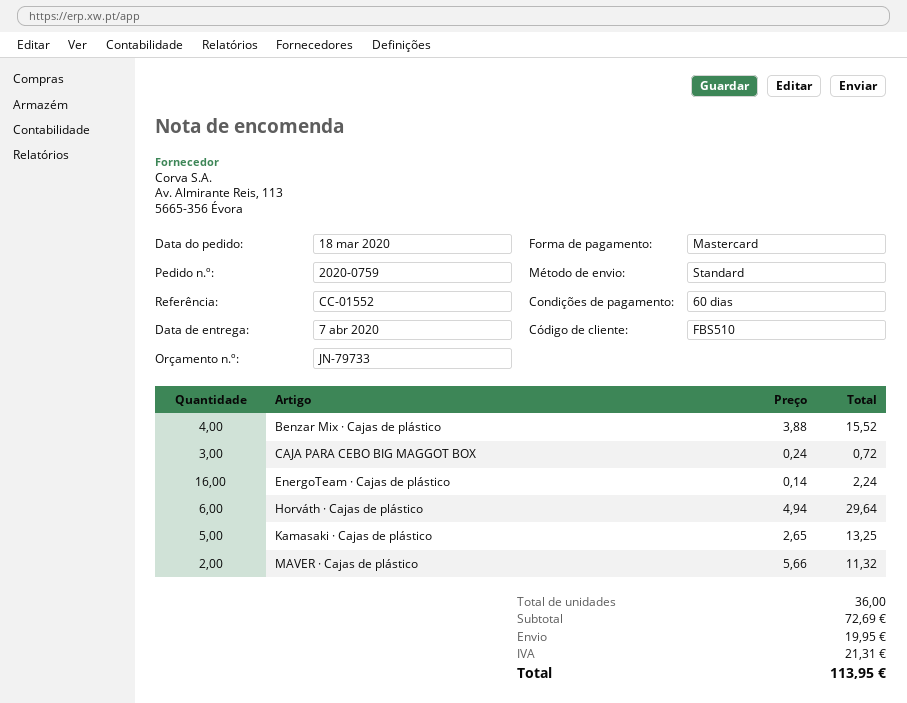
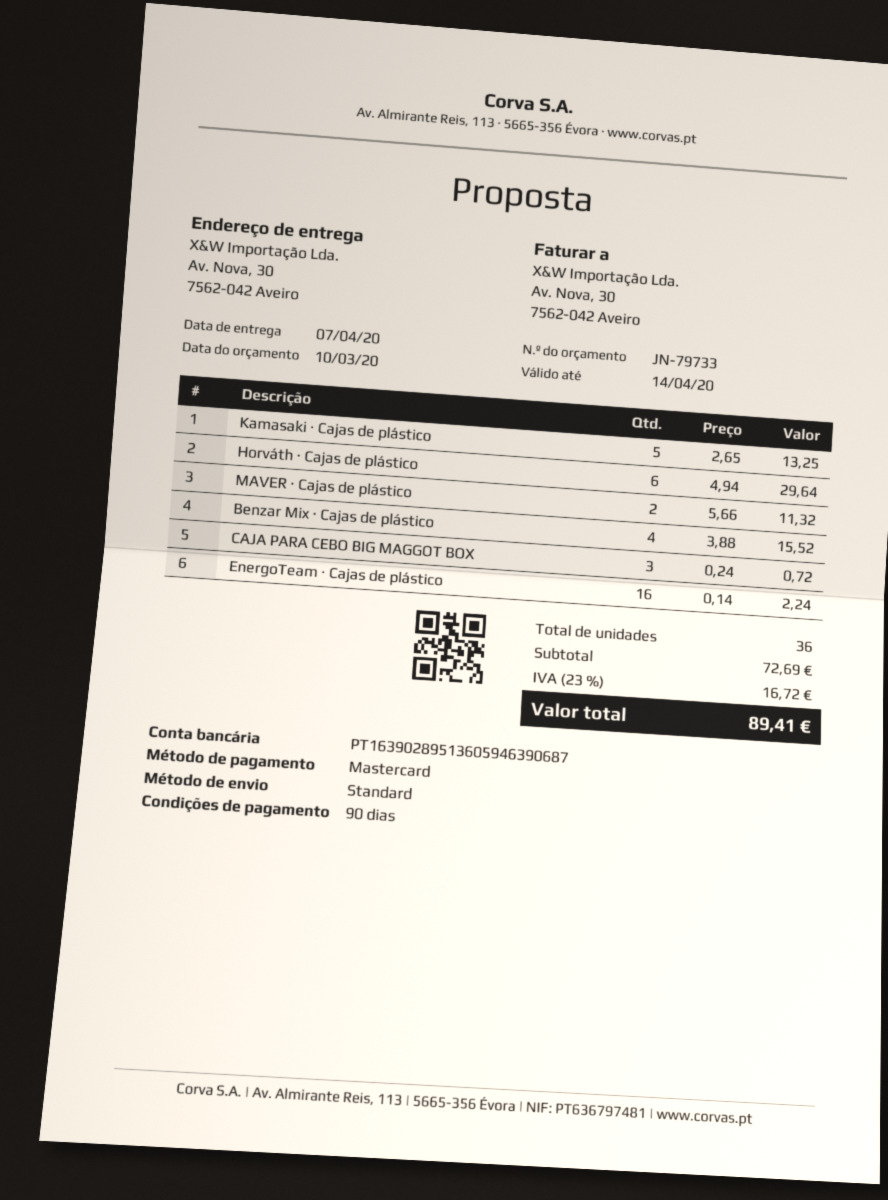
payment terms: 60 days -> 90 days
shipping: 19.95 -> none
tax: 21.31 -> 16.72
total: 113.95 -> 89.41

